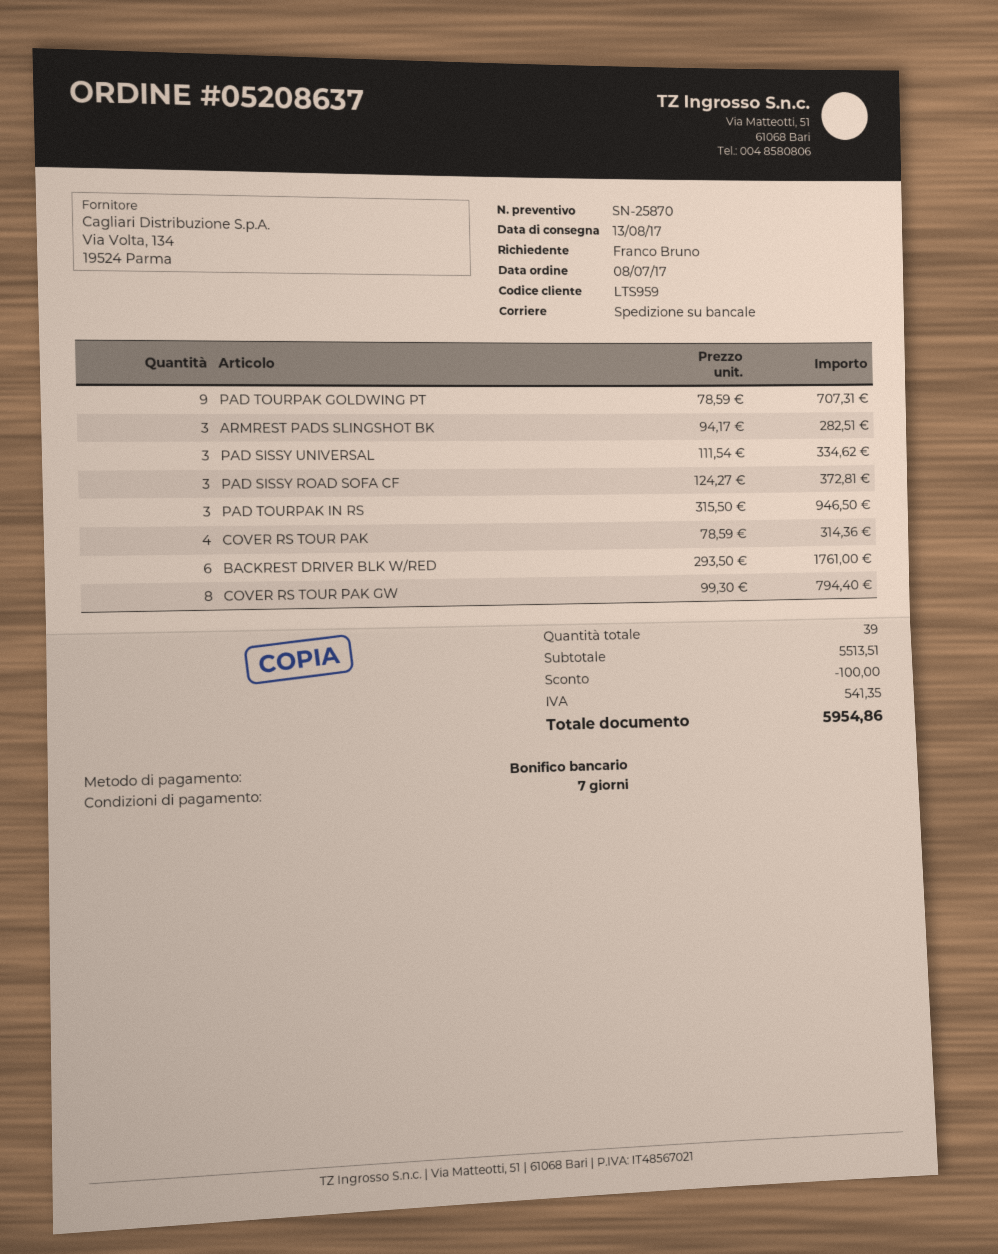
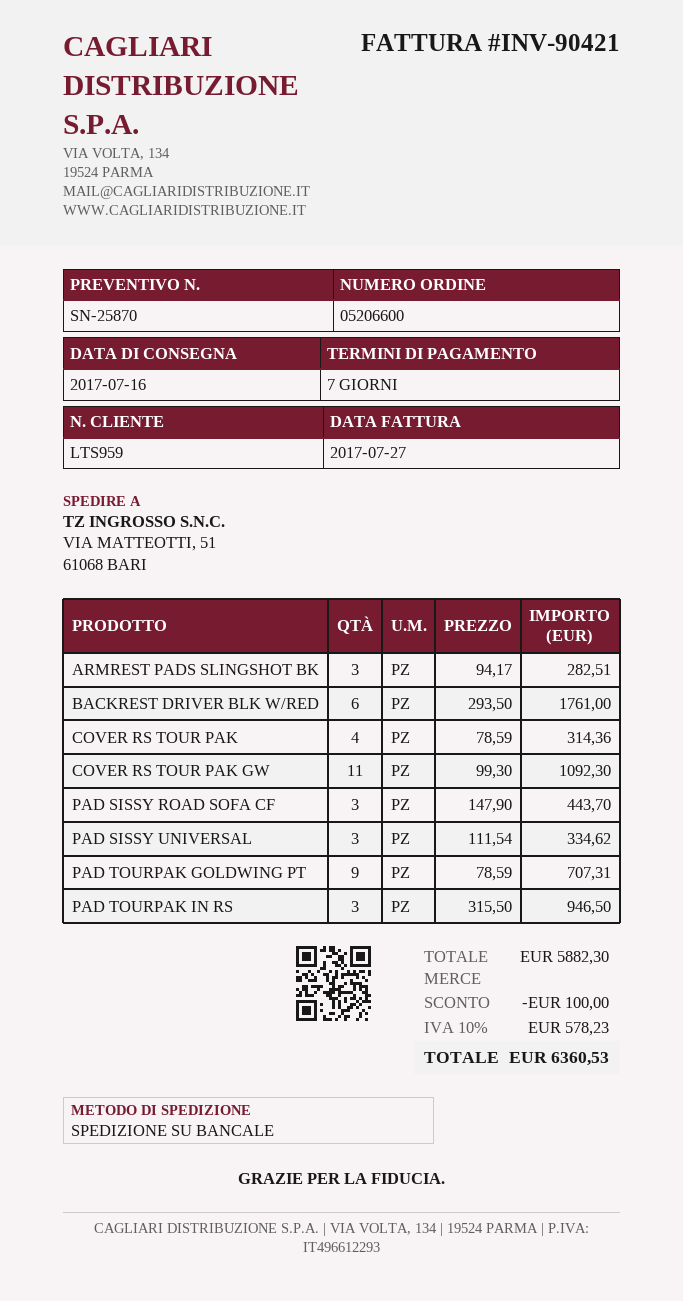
order number: 05208637 -> 05206600
delivery date: 2017-08-13 -> 2017-07-16
PAD SISSY ROAD SOFA CF: 3 x 124.27 = 372.81 -> 3 x 147.90 = 443.70
COVER RS TOUR PAK GW: 8 x 99.30 = 794.40 -> 11 x 99.30 = 1092.30
subtotal: 5513.51 -> 5882.30
tax: 541.35 -> 578.23
total: 5954.86 -> 6360.53

